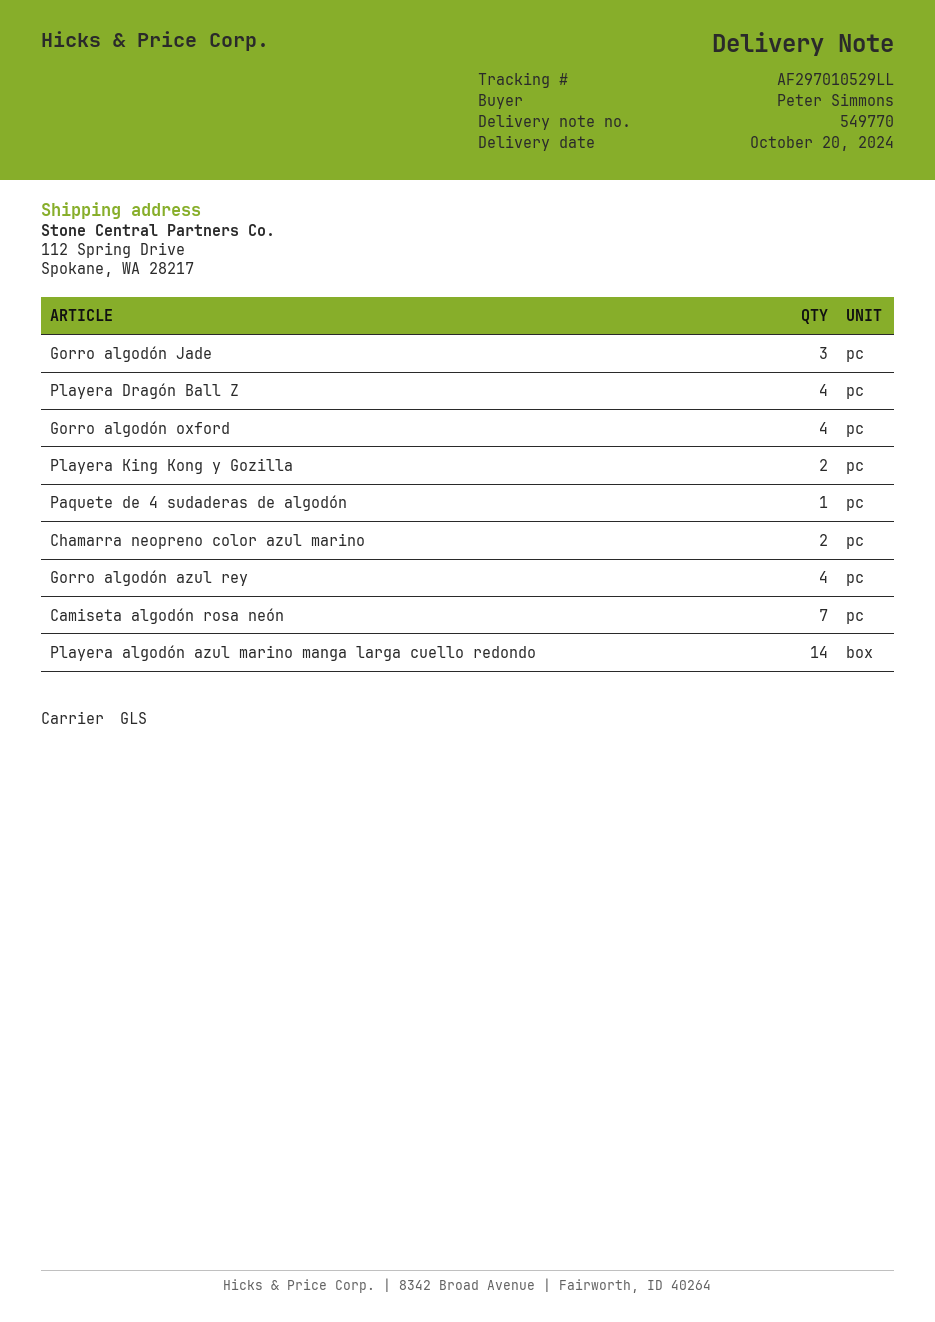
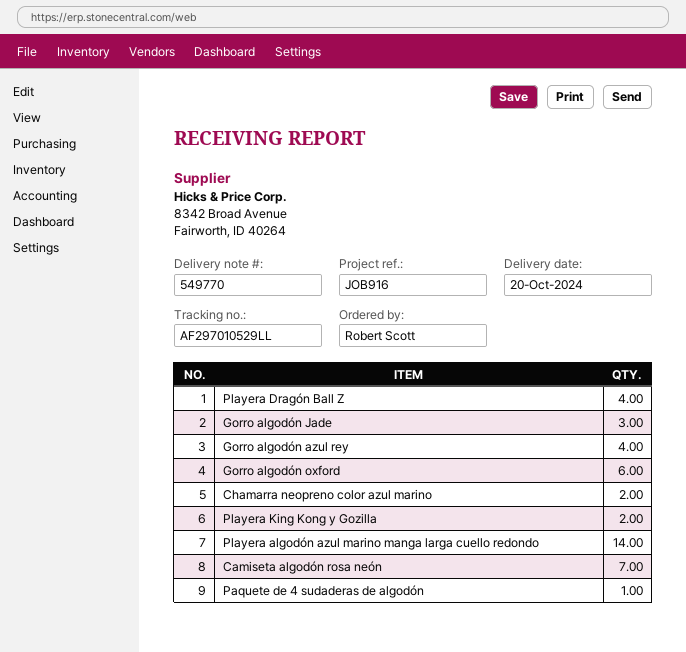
ordered by: Peter Simmons -> Robert Scott
Gorro algodón oxford: 4 -> 6

